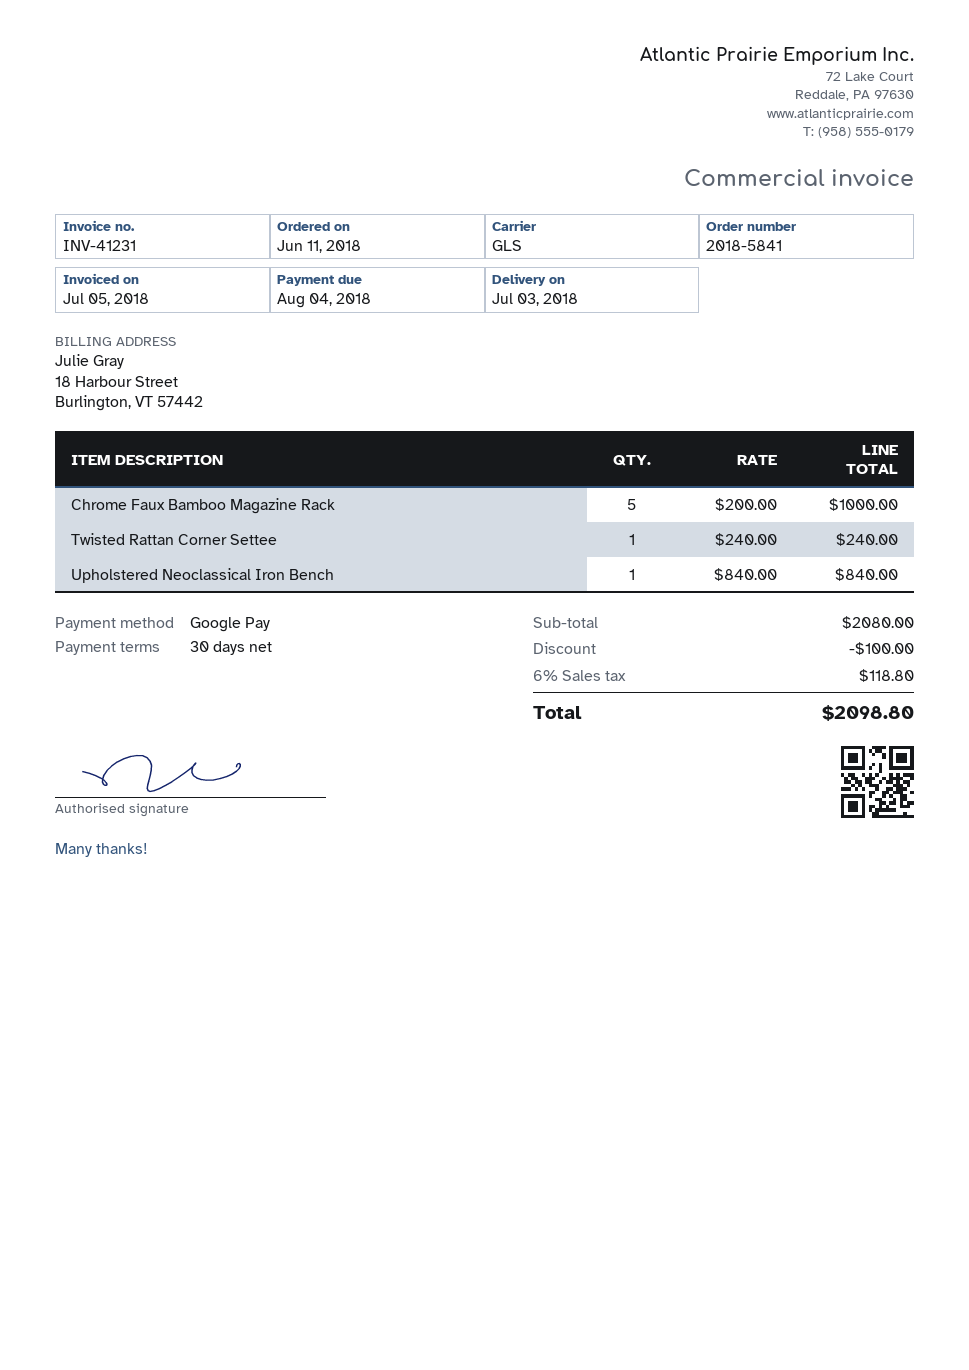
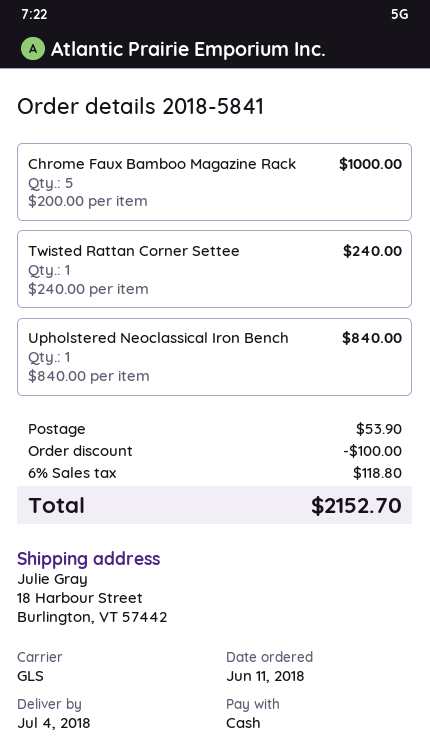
delivery date: 2018-07-03 -> 2018-07-04
payment method: Google Pay -> cash
shipping: none -> 53.90
total: 2098.80 -> 2152.70

